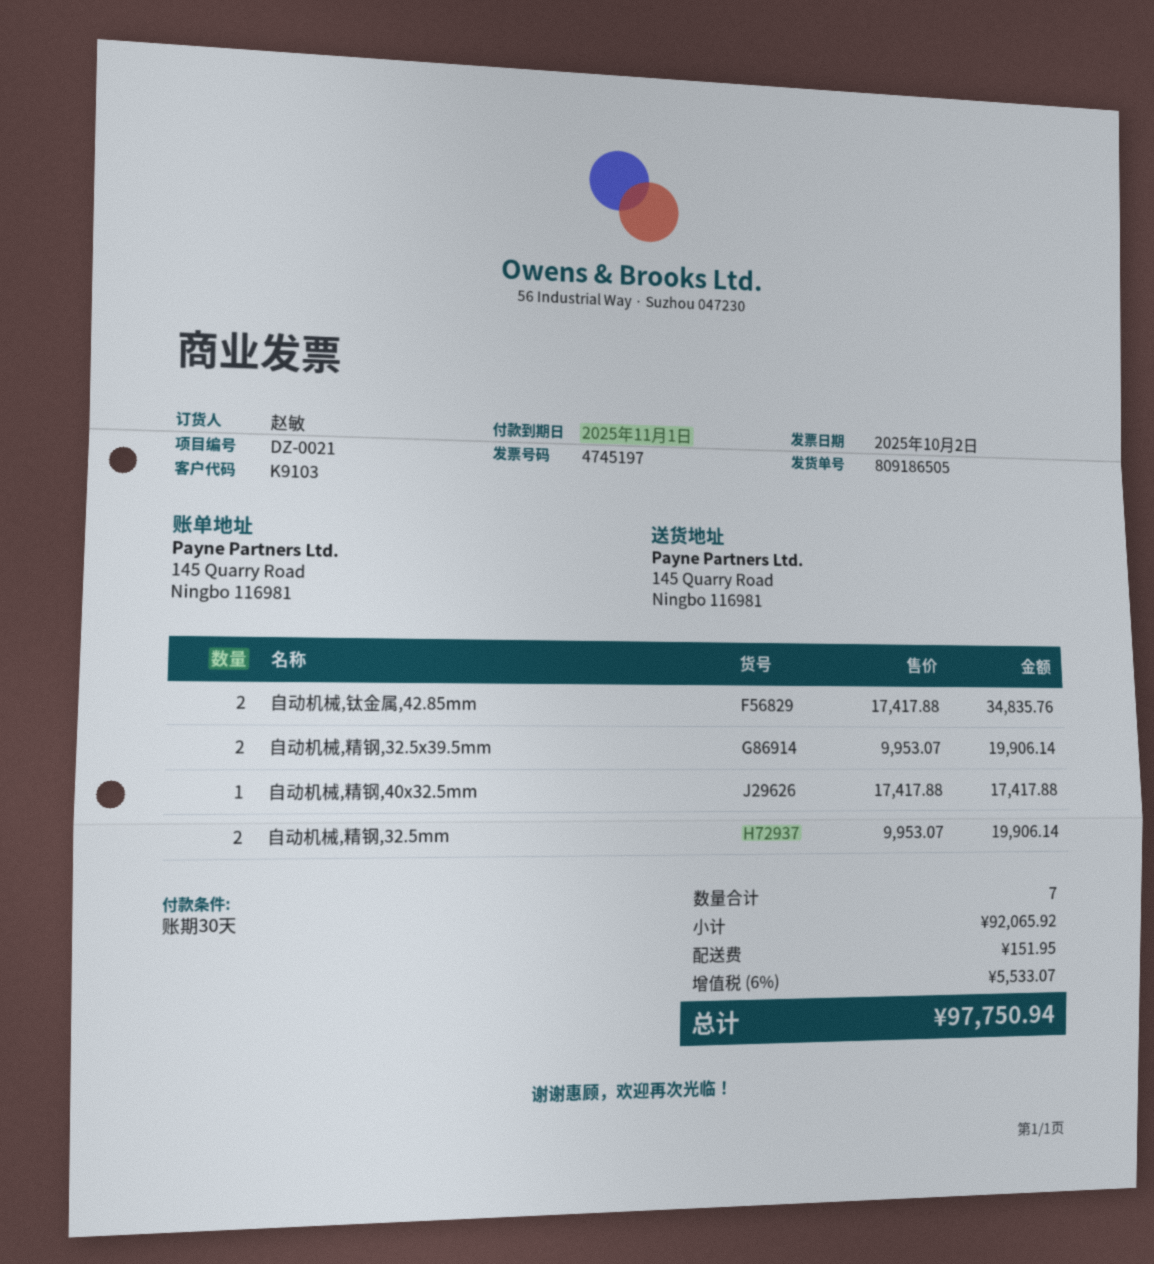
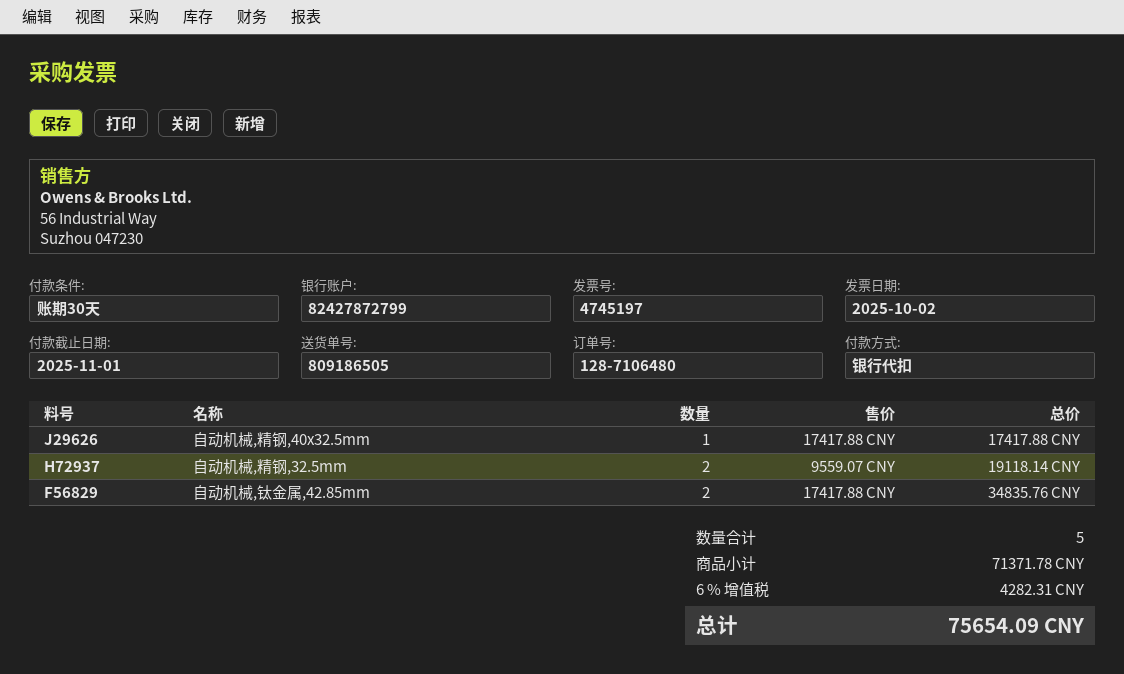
自动机械,精钢,32.5x39.5mm: 2 x 9953.07 = 19906.14 -> none
自动机械,精钢,32.5mm: 2 x 9953.07 = 19906.14 -> 2 x 9559.07 = 19118.14
total quantity: 7 -> 5
subtotal: 92065.92 -> 71371.78
shipping: 151.95 -> none
tax: 6% = 5533.07 -> 6% = 4282.31
total: 97750.94 -> 75654.09

